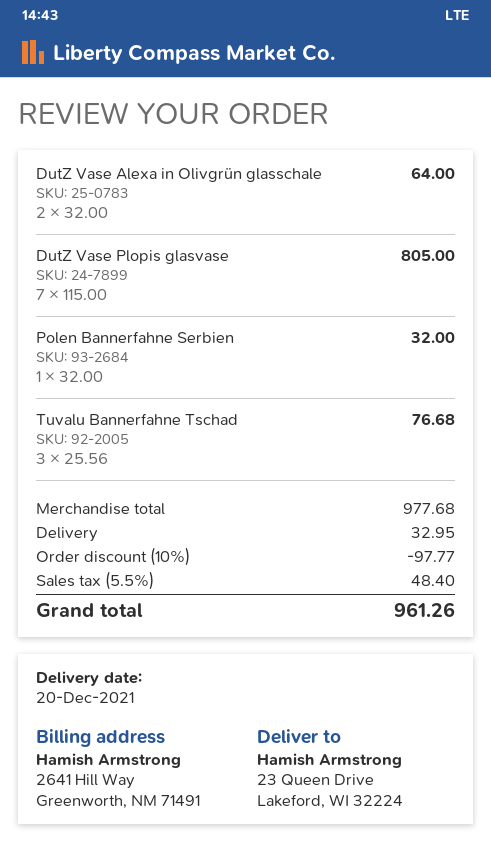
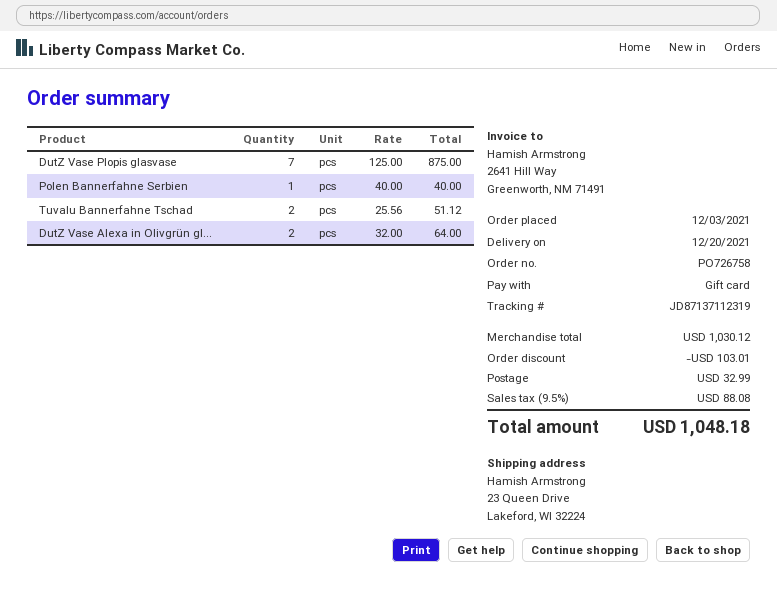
DutZ Vase Plopis glasvase: 7 x 115.00 = 805.00 -> 7 x 125.00 = 875.00
Polen Bannerfahne Serbien: 1 x 32.00 = 32.00 -> 1 x 40.00 = 40.00
Tuvalu Bannerfahne Tschad: 3 x 25.56 = 76.68 -> 2 x 25.56 = 51.12
subtotal: 977.68 -> 1030.12
discount: 97.77 -> 103.01
shipping: 32.95 -> 32.99
tax: 5.5% = 48.40 -> 9.5% = 88.08
total: 961.26 -> 1048.18

